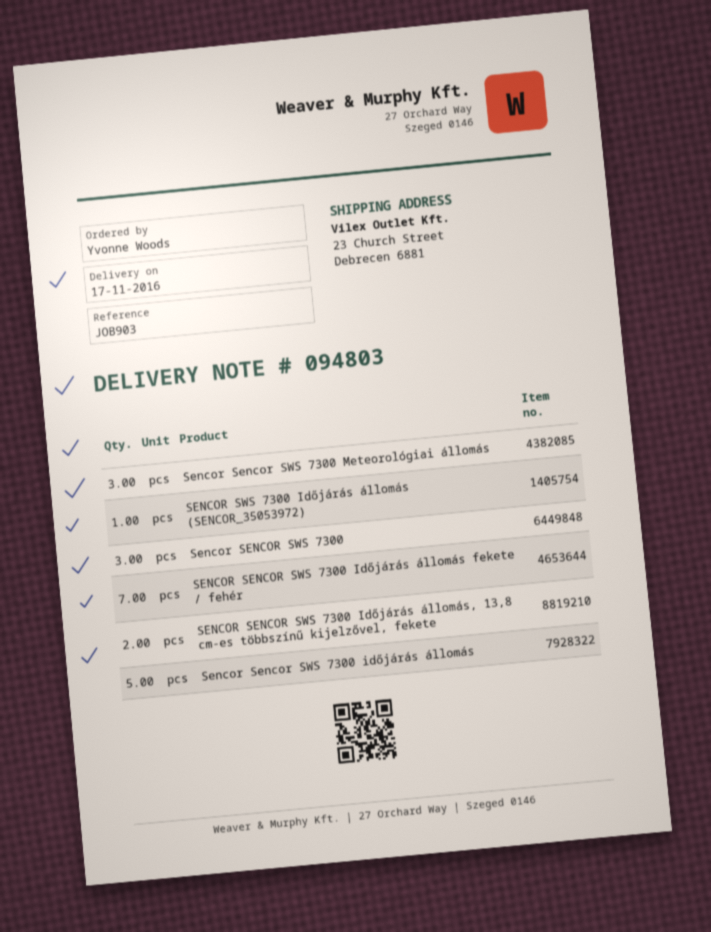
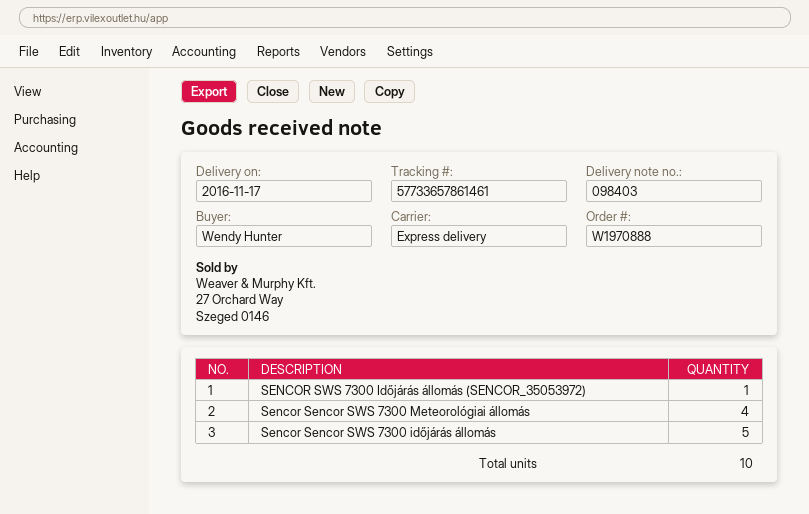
delivery note number: 094803 -> 098403
ordered by: Yvonne Woods -> Wendy Hunter
Sencor Sencor SWS 7300 Meteorológiai állomás: 3 -> 4
Sencor SENCOR SWS 7300: 3 -> none
SENCOR SENCOR SWS 7300 Időjárás állomás fekete / fehér: 7 -> none
SENCOR SENCOR SWS 7300 Időjárás állomás, 13,8 cm-es többszínű kijelzővel, fekete: 2 -> none

